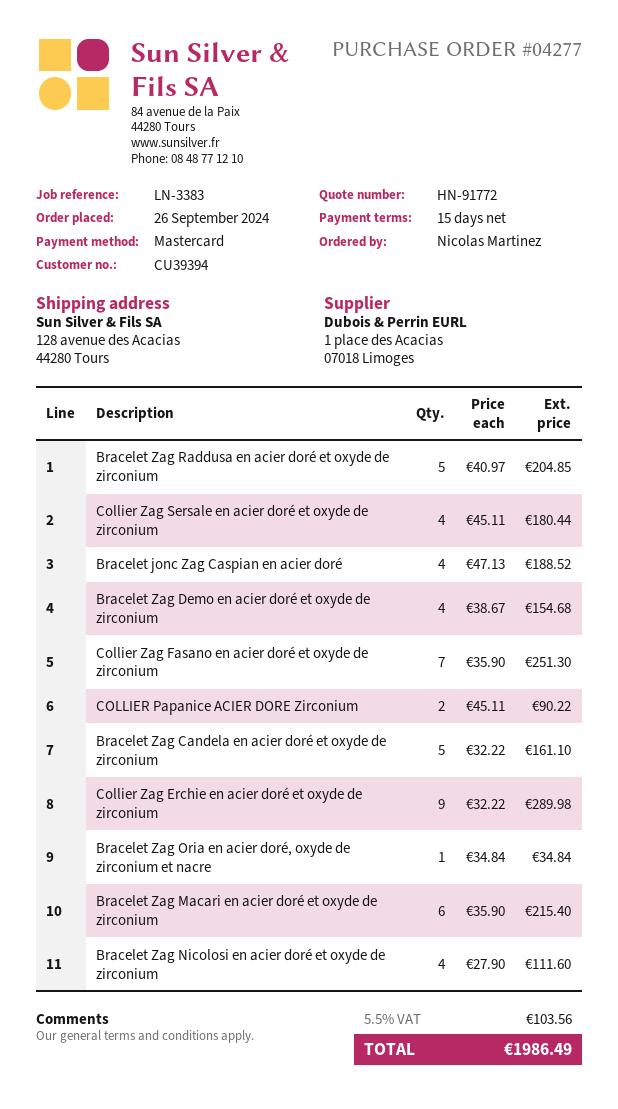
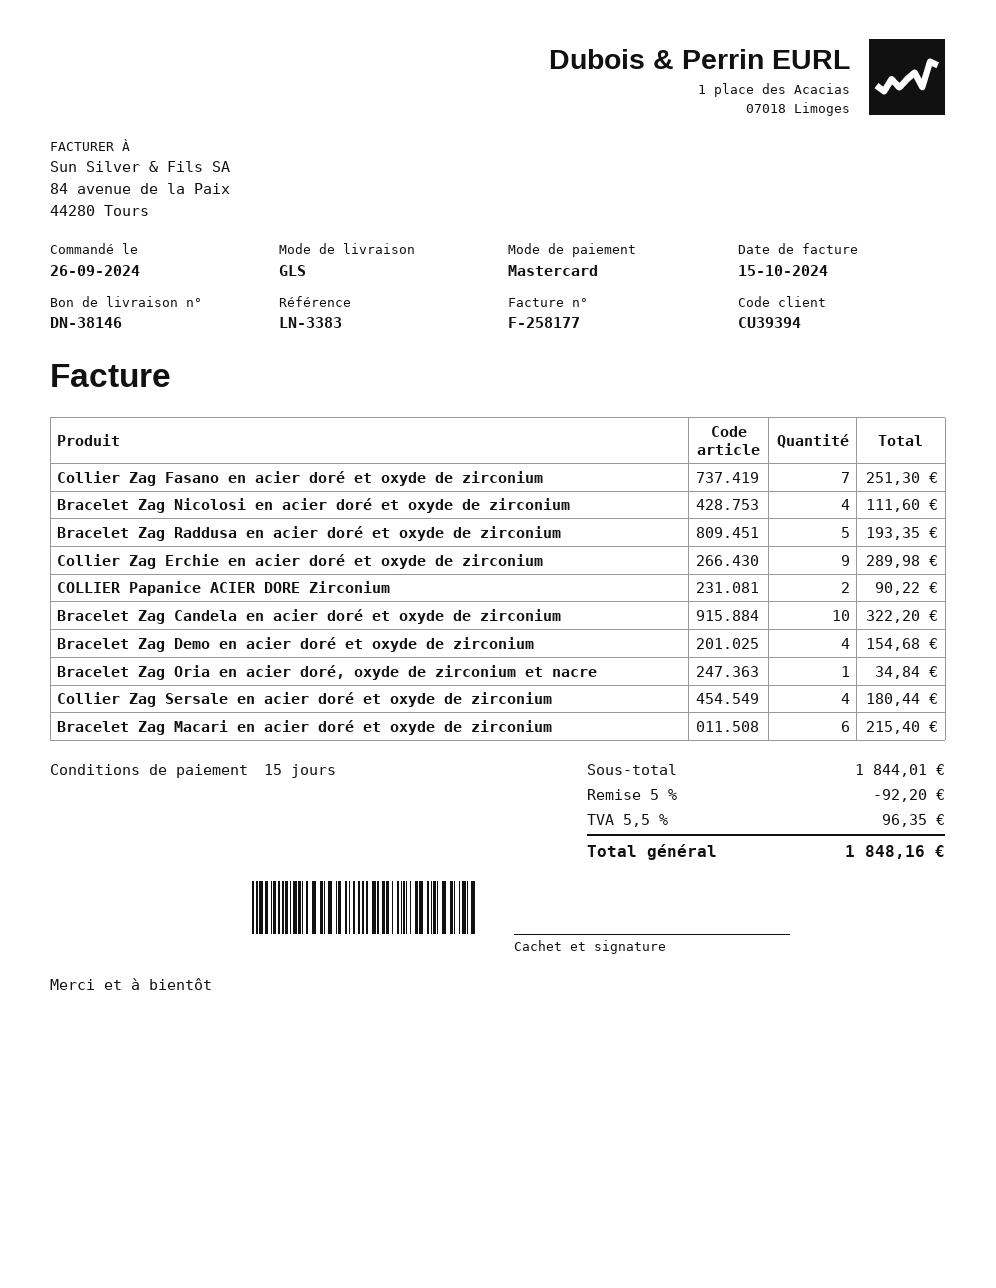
Bracelet Zag Raddusa en acier doré et oxyde de zirconium: 5 for 204.85 -> 5 for 193.35
Bracelet jonc Zag Caspian en acier doré: 4 for 188.52 -> none
Bracelet Zag Candela en acier doré et oxyde de zirconium: 5 for 161.10 -> 10 for 322.20
discount: none -> 5% = 92.20
tax: 5.5% = 103.56 -> 5.5% = 96.35
total: 1986.49 -> 1848.16

